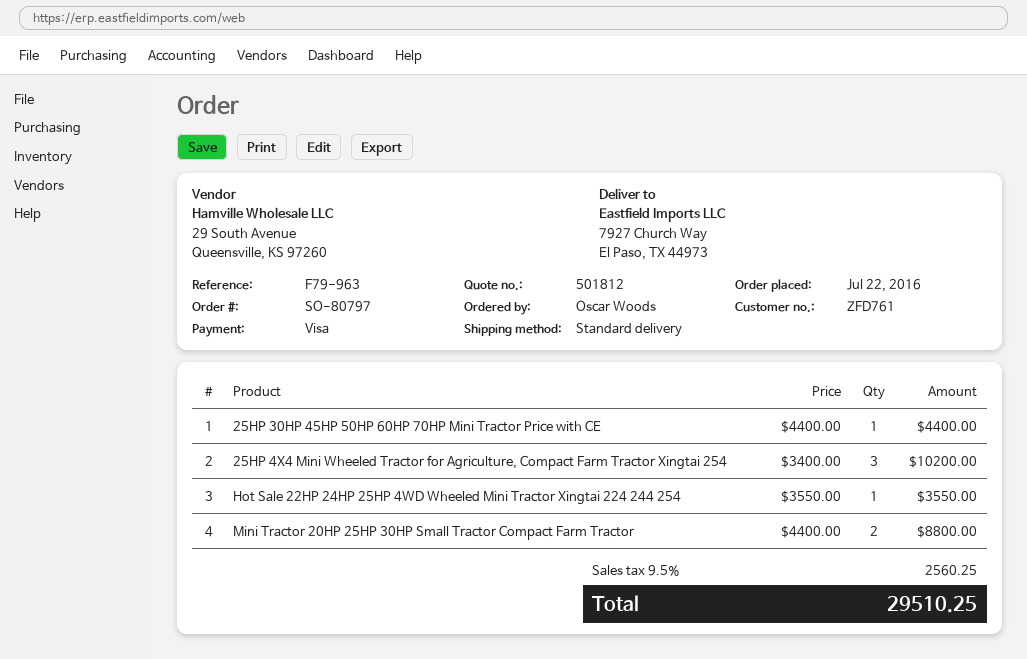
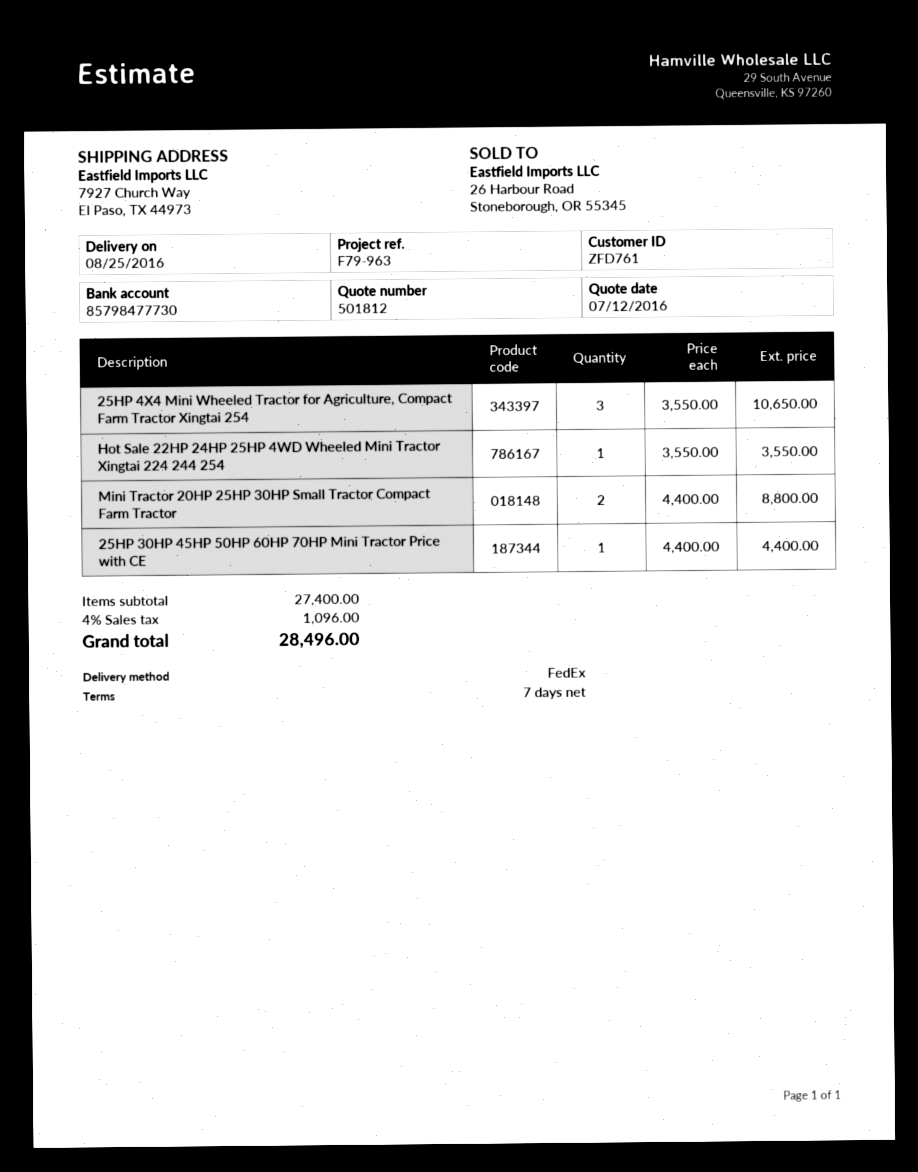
shipping method: standard -> FedEx
25HP 4X4 Mini Wheeled Tractor for Agriculture, Compact Farm Tractor Xingtai 254: 3 x 3400.00 = 10200.00 -> 3 x 3550.00 = 10650.00
tax: 9.5% = 2560.25 -> 4% = 1096.00
total: 29510.25 -> 28496.00

